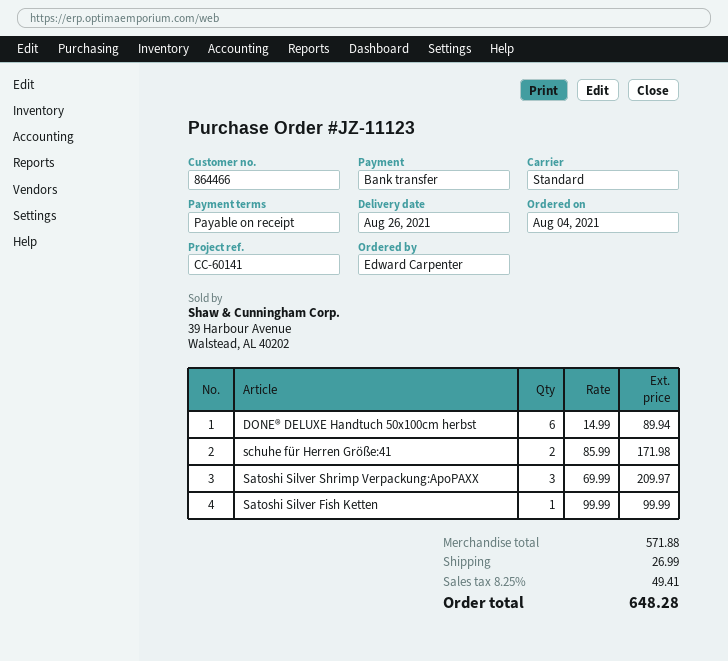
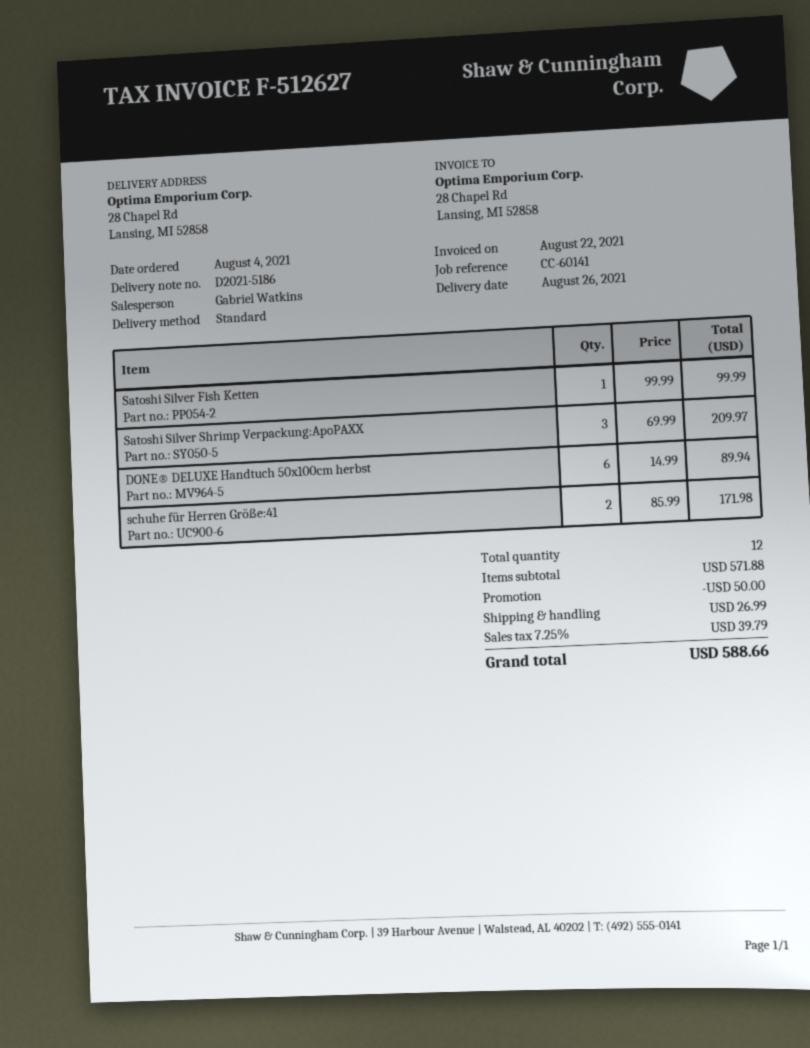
discount: none -> 50.00
tax: 8.25% = 49.41 -> 7.25% = 39.79
total: 648.28 -> 588.66

